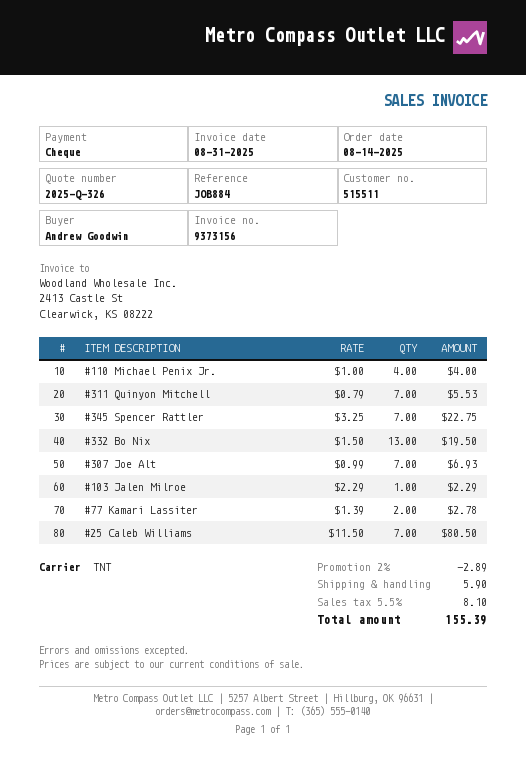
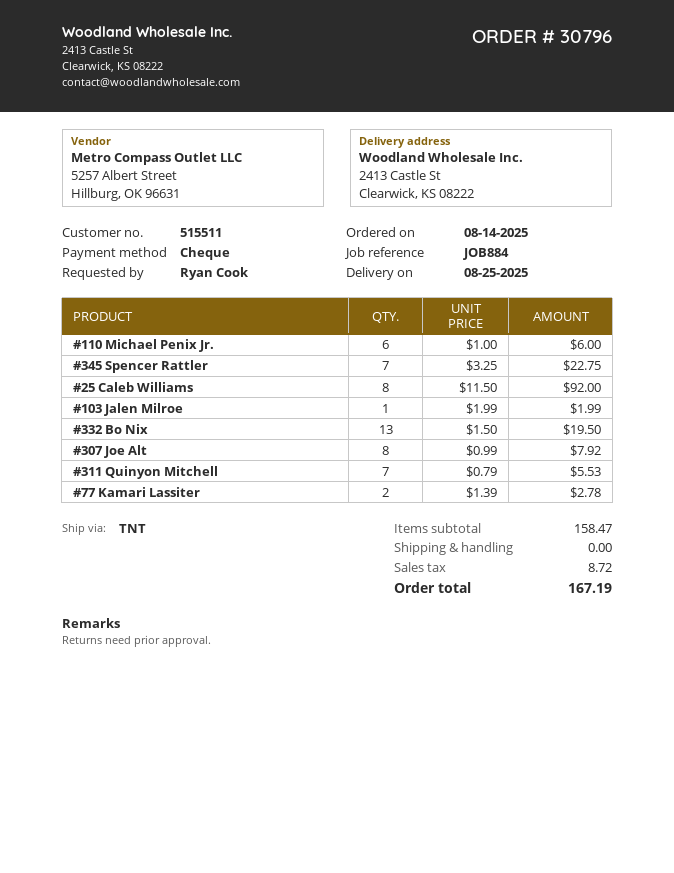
ordered by: Andrew Goodwin -> Ryan Cook
#110 Michael Penix Jr.: 4 x 1.00 = 4.00 -> 6 x 1.00 = 6.00
#307 Joe Alt: 7 x 0.99 = 6.93 -> 8 x 0.99 = 7.92
#103 Jalen Milroe: 1 x 2.29 = 2.29 -> 1 x 1.99 = 1.99
#25 Caleb Williams: 7 x 11.50 = 80.50 -> 8 x 11.50 = 92.00
discount: 2% = 2.89 -> none
shipping: 5.90 -> 0.00
tax: 8.10 -> 8.72
total: 155.39 -> 167.19

